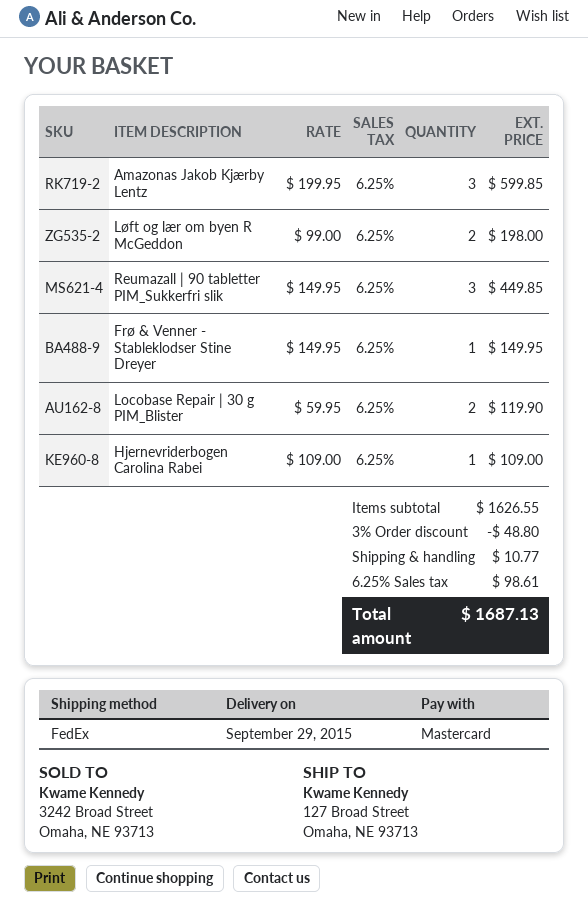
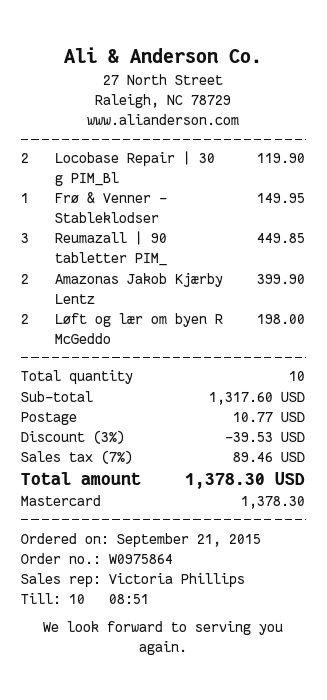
Amazonas Jakob Kjærby Lentz: 3 for 599.85 -> 2 for 399.90
Hjernevriderbogen Carolina Rabei: 1 for 109.00 -> none
subtotal: 1626.55 -> 1317.60
discount: 3% = 48.80 -> 3% = 39.53
tax: 6.25% = 98.61 -> 7% = 89.46
total: 1687.13 -> 1378.30

